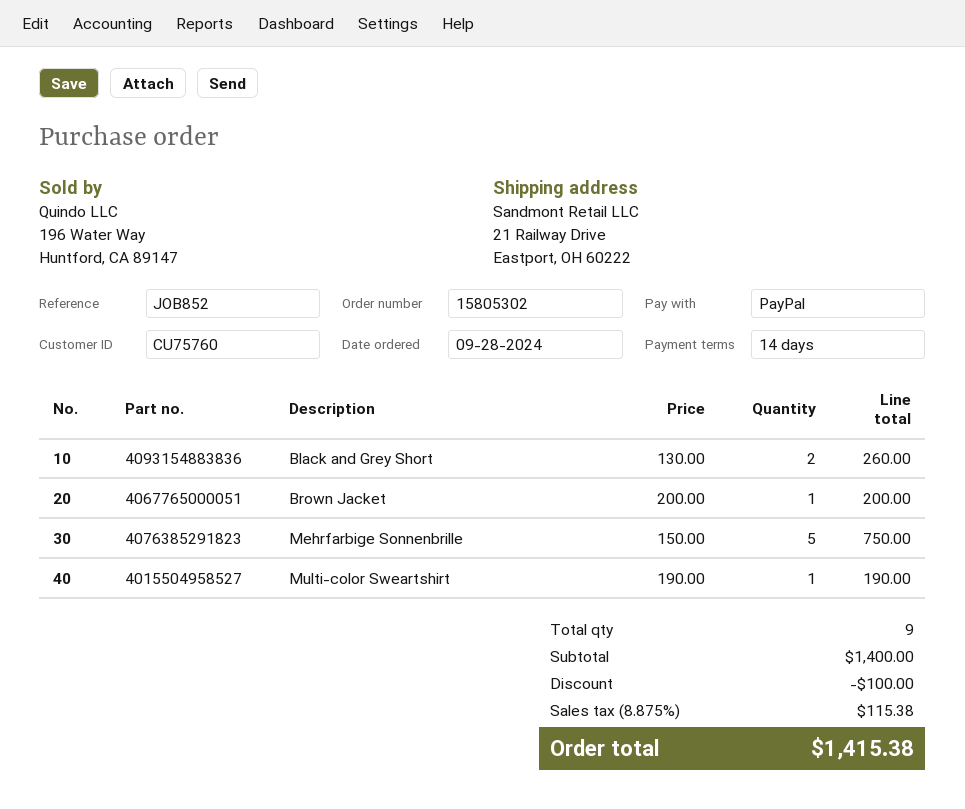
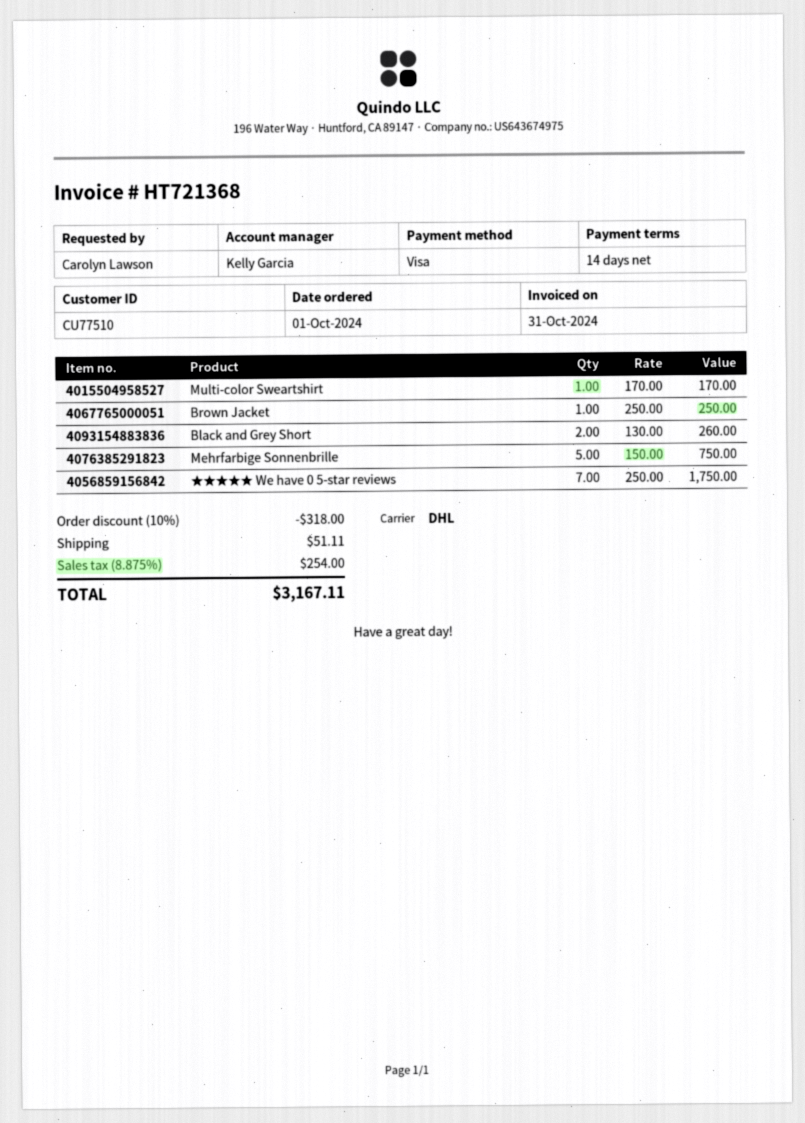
order date: 2024-09-28 -> 2024-10-01
customer number: CU75760 -> CU77510
payment method: PayPal -> Visa
Brown Jacket: 1 x 200.00 = 200.00 -> 1 x 250.00 = 250.00
Multi-color Sweartshirt: 1 x 190.00 = 190.00 -> 1 x 170.00 = 170.00
★★★★★ We have 0 5-star reviews: none -> 7 x 250.00 = 1750.00
discount: 100.00 -> 318.00
shipping: none -> 51.11
tax: 8.875% = 115.38 -> 8.875% = 254.00
total: 1415.38 -> 3167.11

